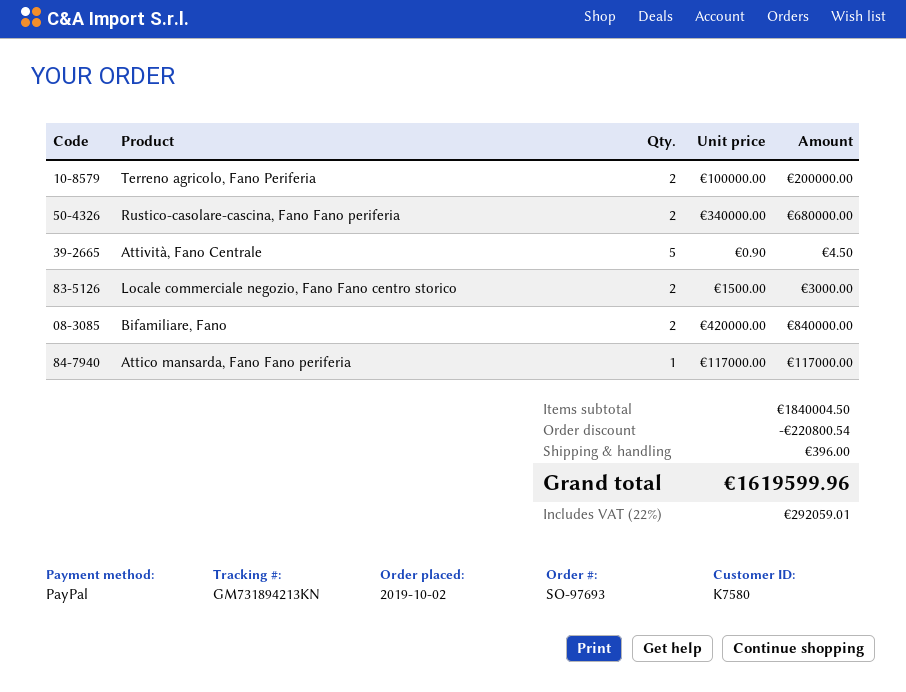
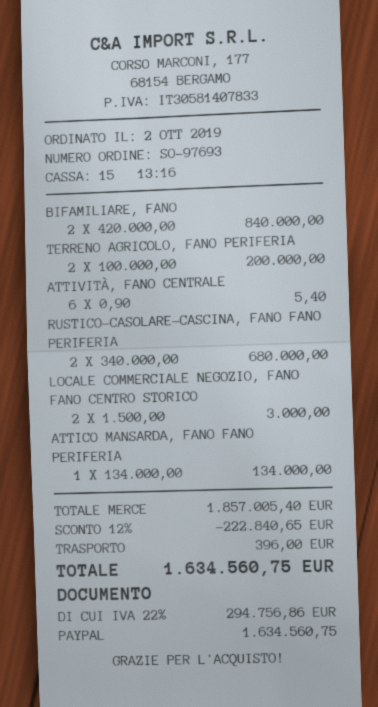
Attività, Fano Centrale: 5 x 0.90 = 4.50 -> 6 x 0.90 = 5.40
Attico mansarda, Fano Fano periferia: 1 x 117000.00 = 117000.00 -> 1 x 134000.00 = 134000.00
subtotal: 1840004.50 -> 1857005.40
discount: 220800.54 -> 222840.65
tax: 22% = 292059.01 -> 22% = 294756.86
total: 1619599.96 -> 1634560.75

